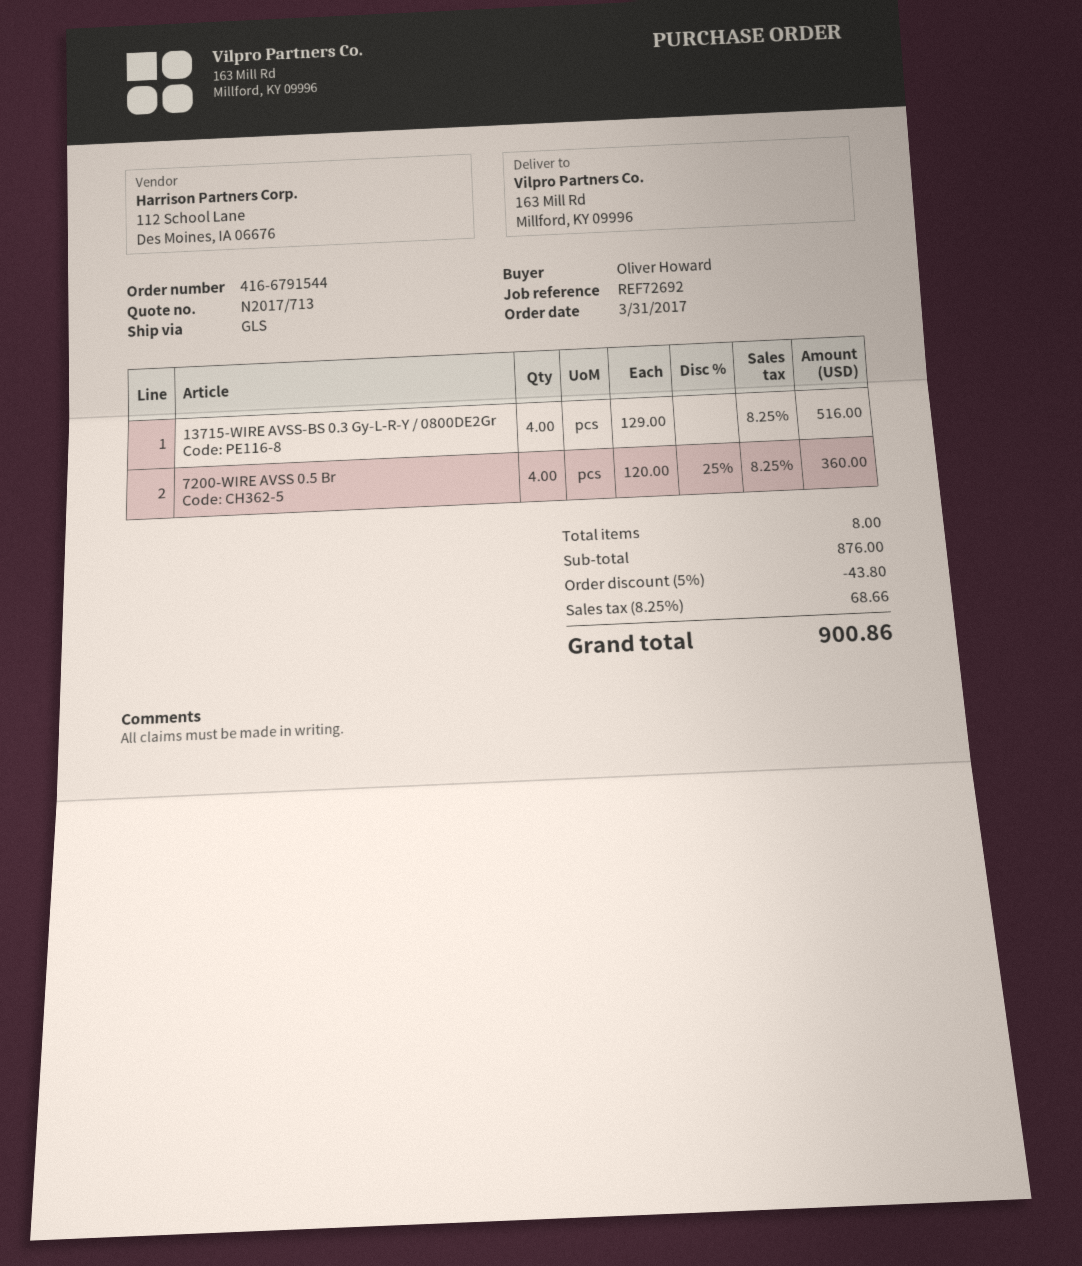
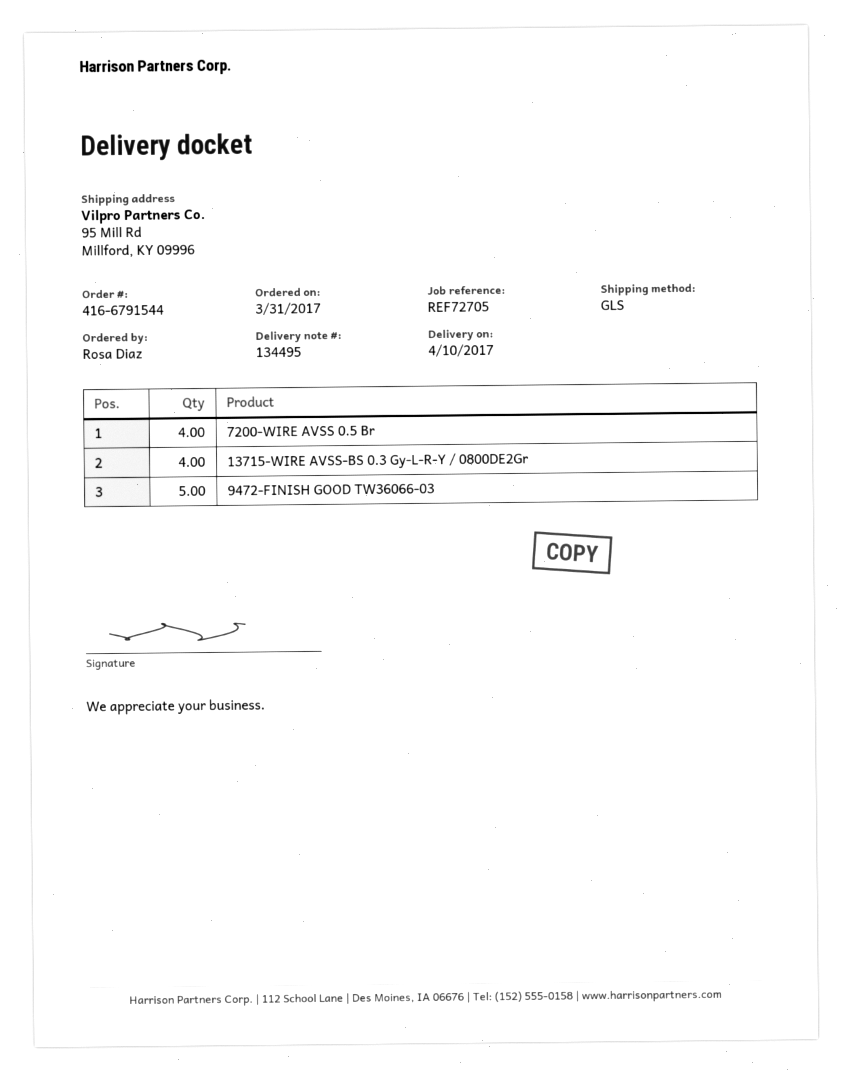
reference: REF72692 -> REF72705
ordered by: Oliver Howard -> Rosa Diaz
ship to: 163 Mill Rd, Millford, KY 09996 -> 95 Mill Rd, Millford, KY 09996
9472-FINISH GOOD TW36066-03: none -> 5

